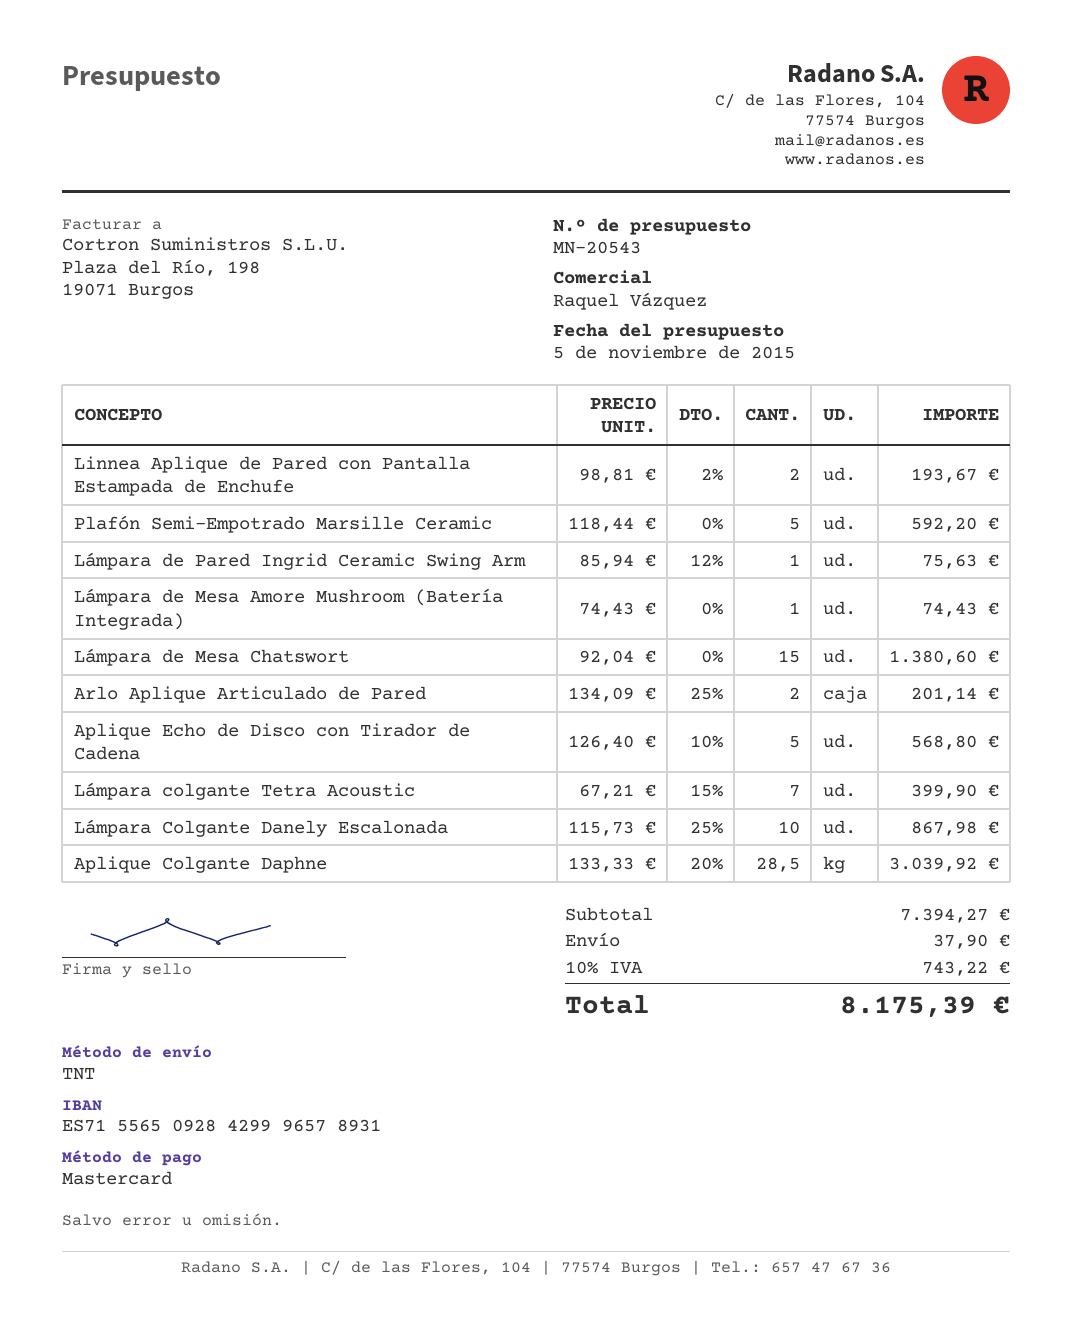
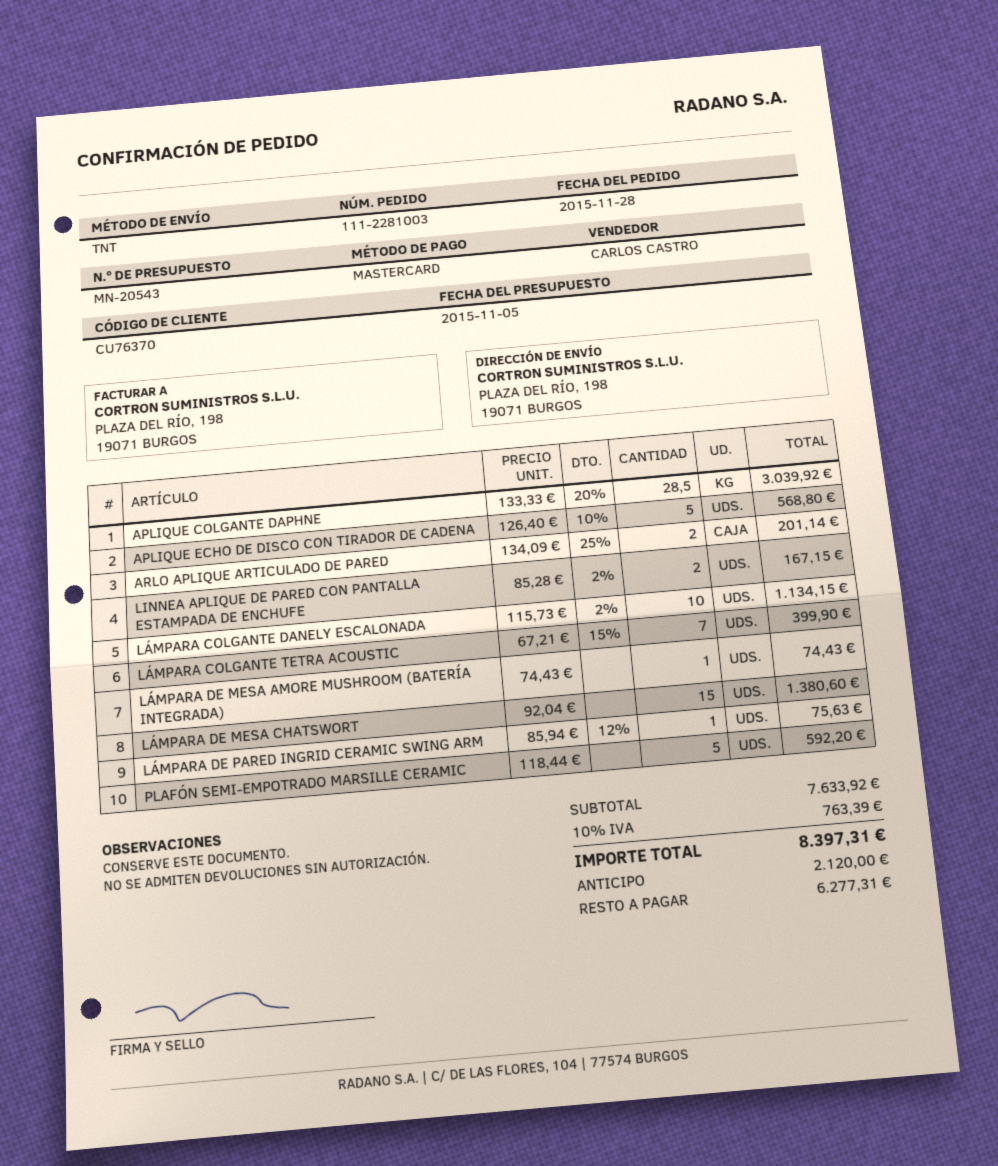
sales rep: Raquel Vázquez -> CARLOS CASTRO
Linnea Aplique de Pared con Pantalla Estampada de Enchufe: 2 x 98.81 - 2% = 193.67 -> 2 x 85.28 - 2% = 167.15
Lámpara Colgante Danely Escalonada: 10 x 115.73 - 25% = 867.98 -> 10 x 115.73 - 2% = 1134.15
subtotal: 7394.27 -> 7633.92
shipping: 37.90 -> none
tax: 10% = 743.22 -> 10% = 763.39
total: 8175.39 -> 8397.31

